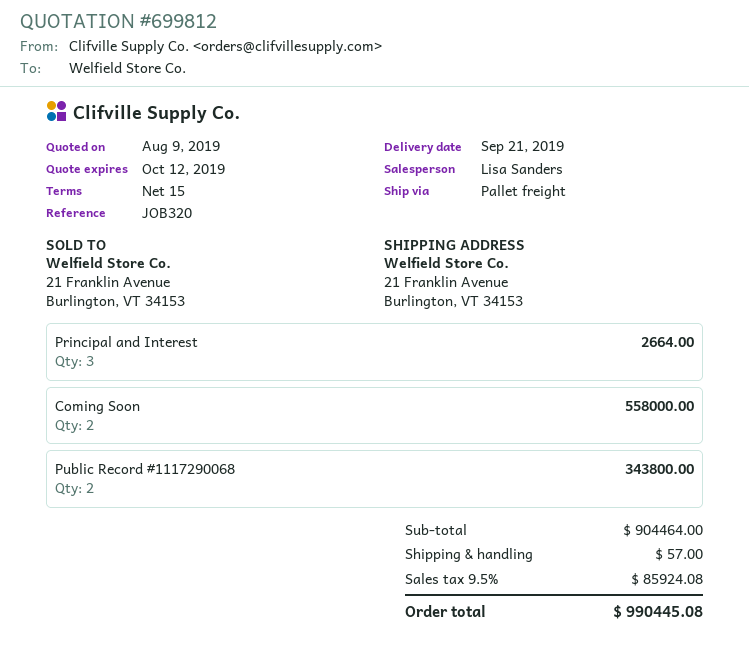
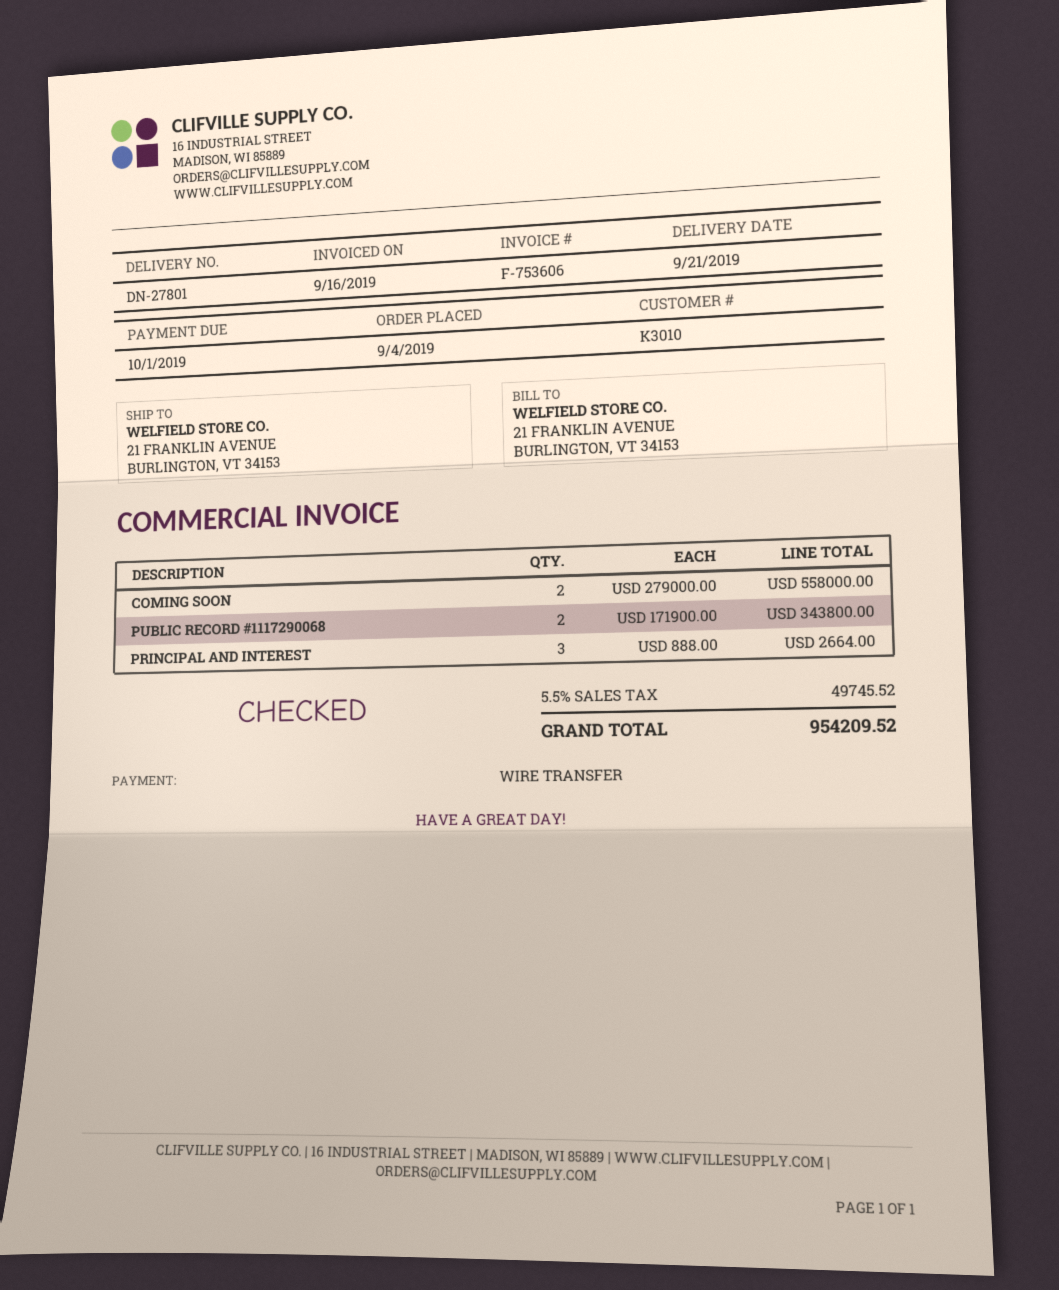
shipping: 57.00 -> none
tax: 9.5% = 85924.08 -> 5.5% = 49745.52
total: 990445.08 -> 954209.52

